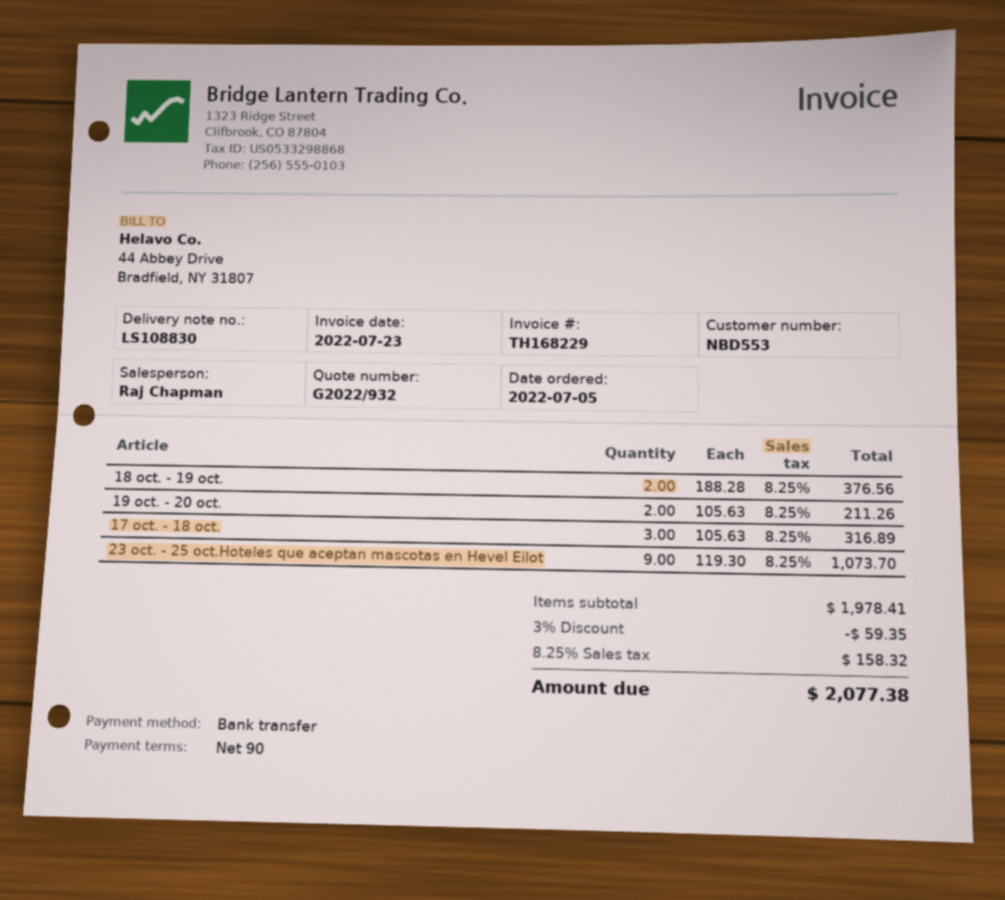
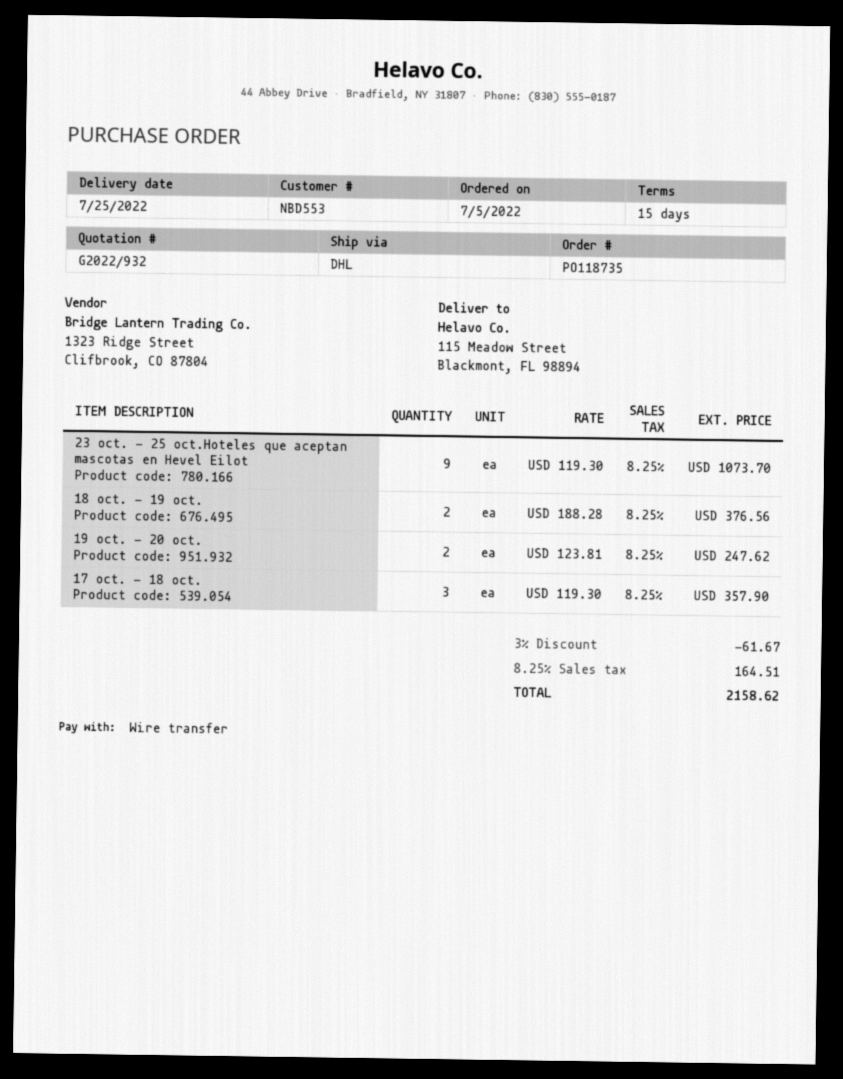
payment terms: 90 days -> 15 days
19 oct. - 20 oct.: 2 x 105.63 = 211.26 -> 2 x 123.81 = 247.62
17 oct. - 18 oct.: 3 x 105.63 = 316.89 -> 3 x 119.30 = 357.90
discount: 3% = 59.35 -> 3% = 61.67
tax: 8.25% = 158.32 -> 8.25% = 164.51
total: 2077.38 -> 2158.62

